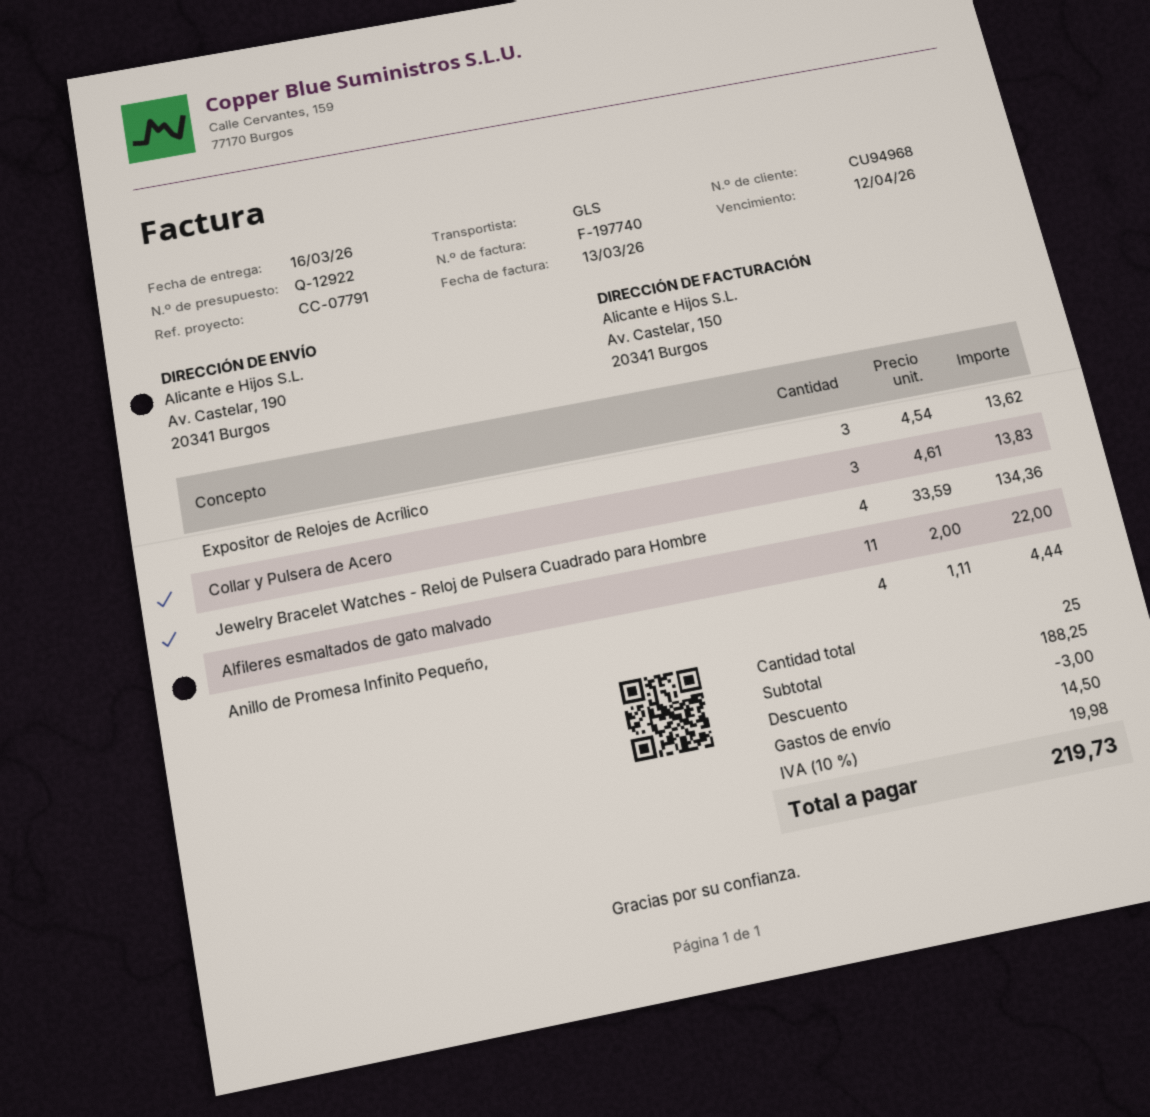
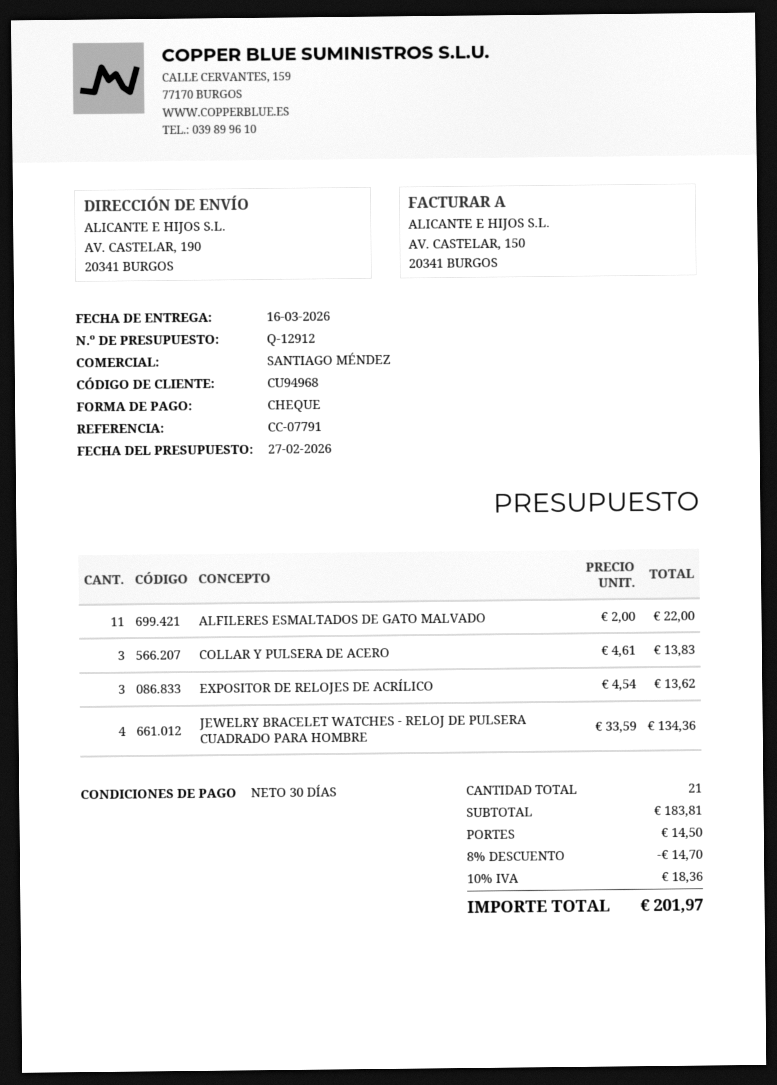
quote number: Q-12922 -> Q-12912
Anillo de Promesa Infinito Pequeño,: 4 x 1.11 = 4.44 -> none
total quantity: 25 -> 21
subtotal: 188.25 -> 183.81
discount: 3.00 -> 14.70
tax: 10% = 19.98 -> 10% = 18.36
total: 219.73 -> 201.97

